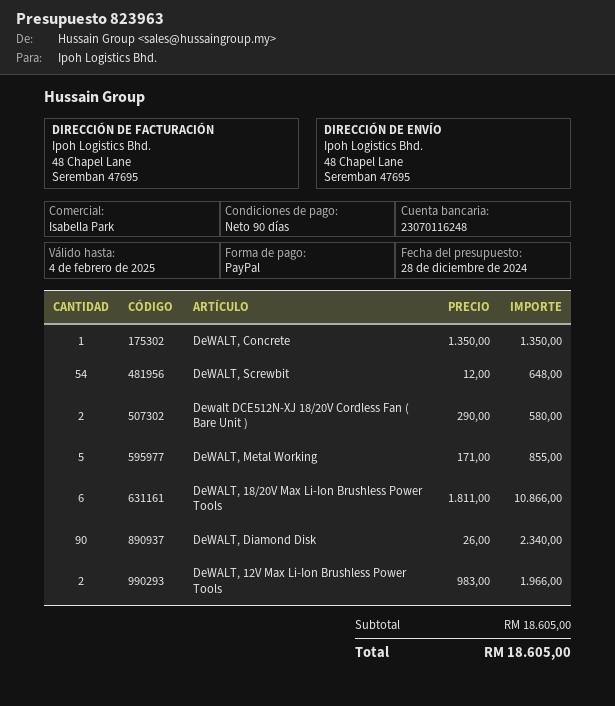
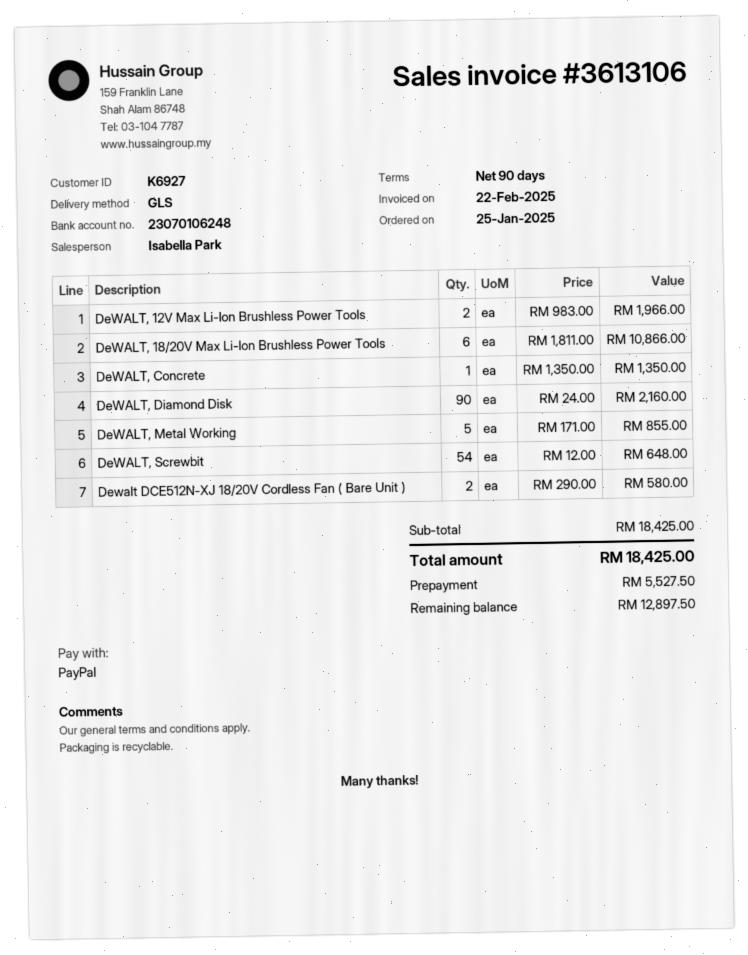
bank account: 23070116248 -> 23070106248
DeWALT, Diamond Disk: 90 x 26.00 = 2340.00 -> 90 x 24.00 = 2160.00
subtotal: 18605.00 -> 18425.00
total: 18605.00 -> 18425.00

